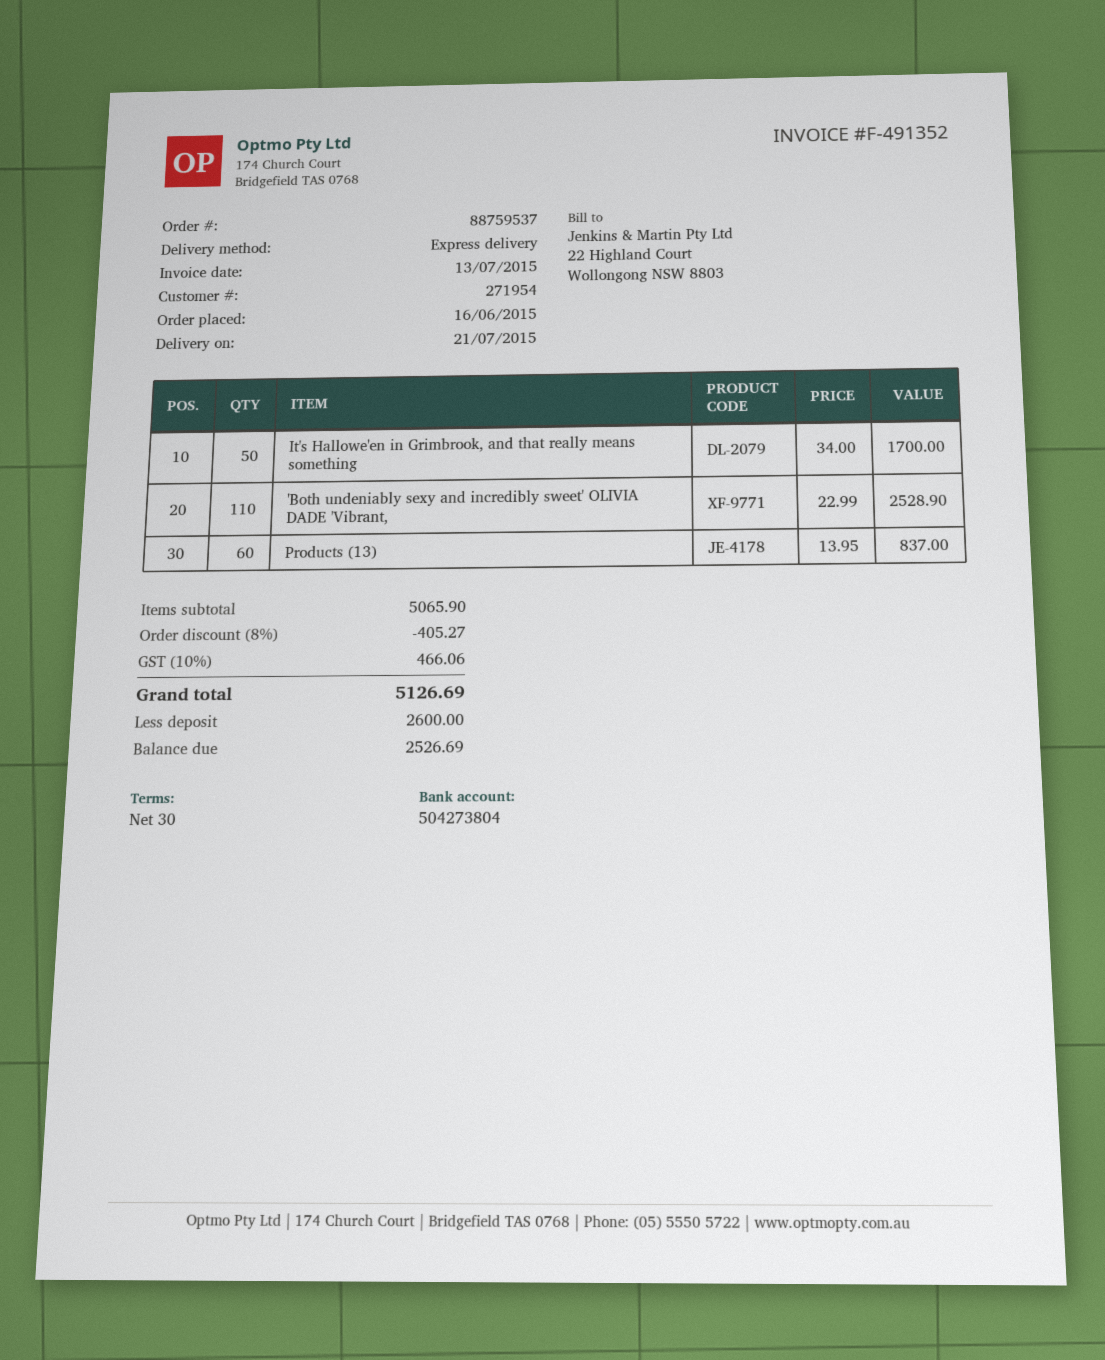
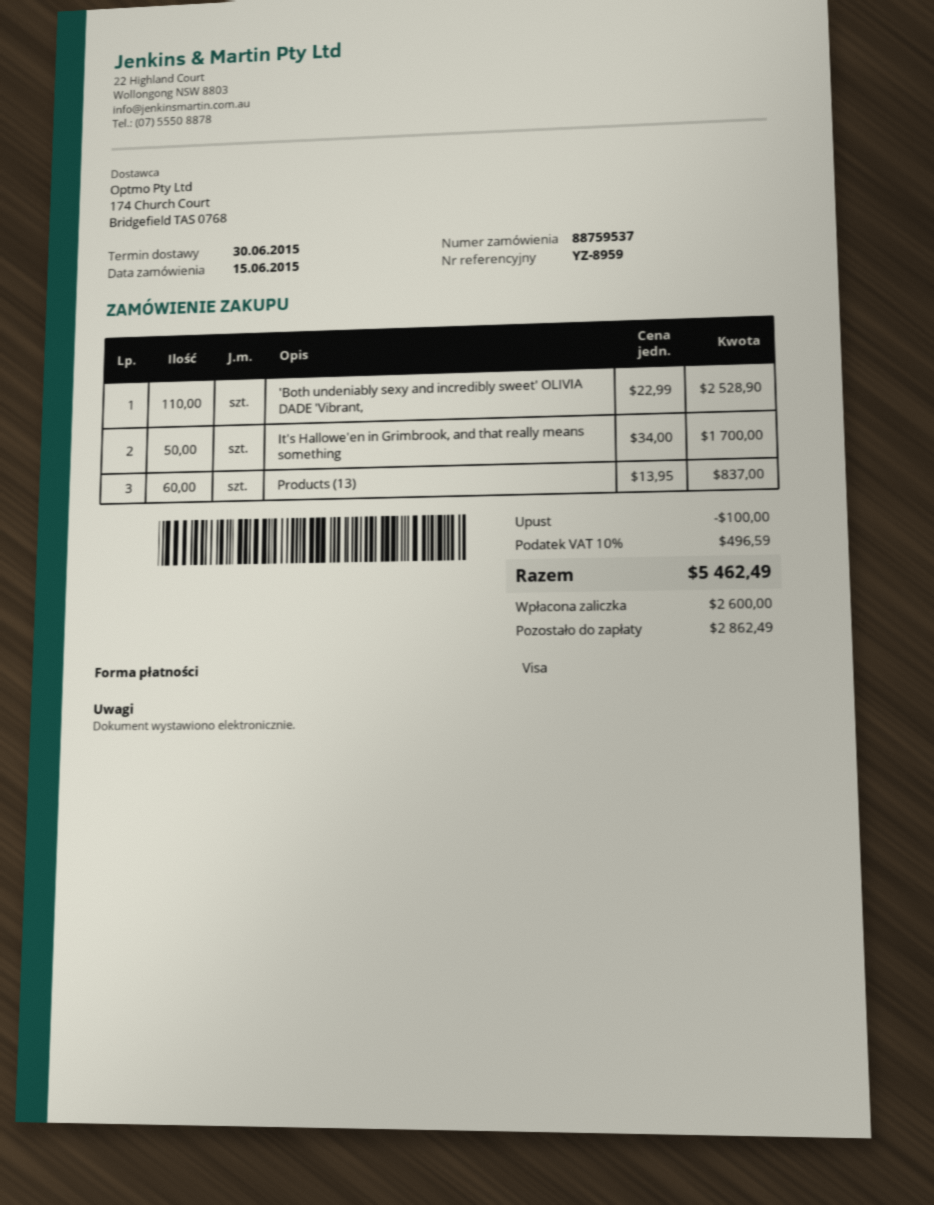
order date: 2015-06-16 -> 2015-06-15
delivery date: 2015-07-21 -> 2015-06-30
discount: 405.27 -> 100.00
tax: 10% = 466.06 -> 10% = 496.59
total: 5126.69 -> 5462.49
balance: 2526.69 -> 2862.49

